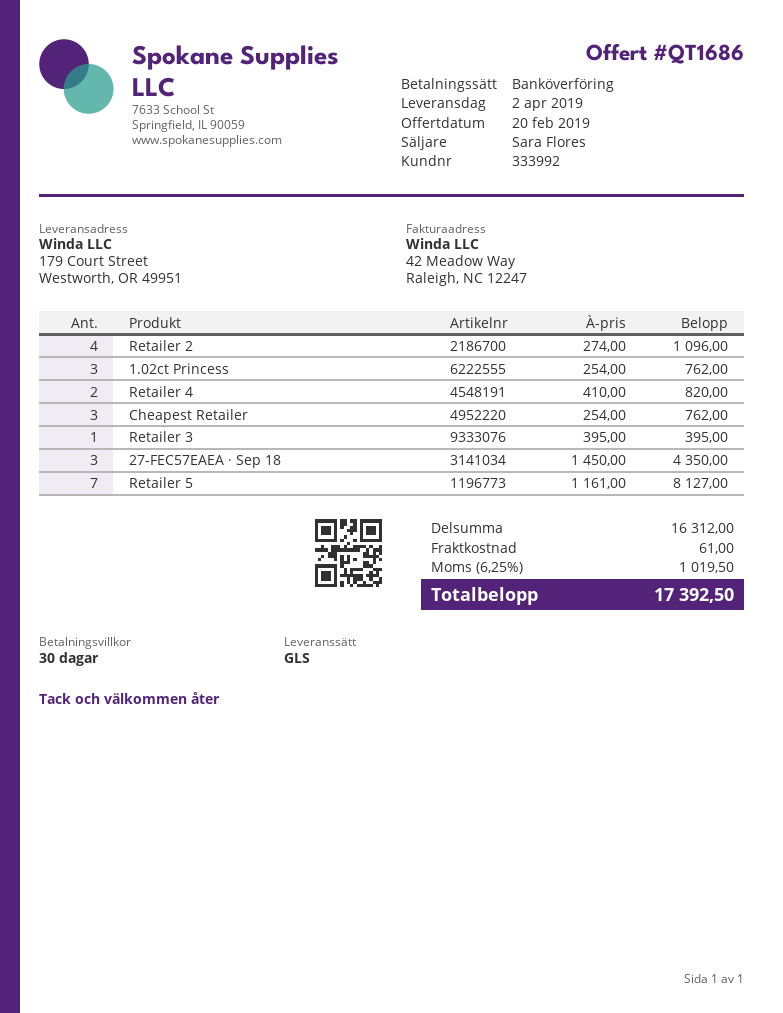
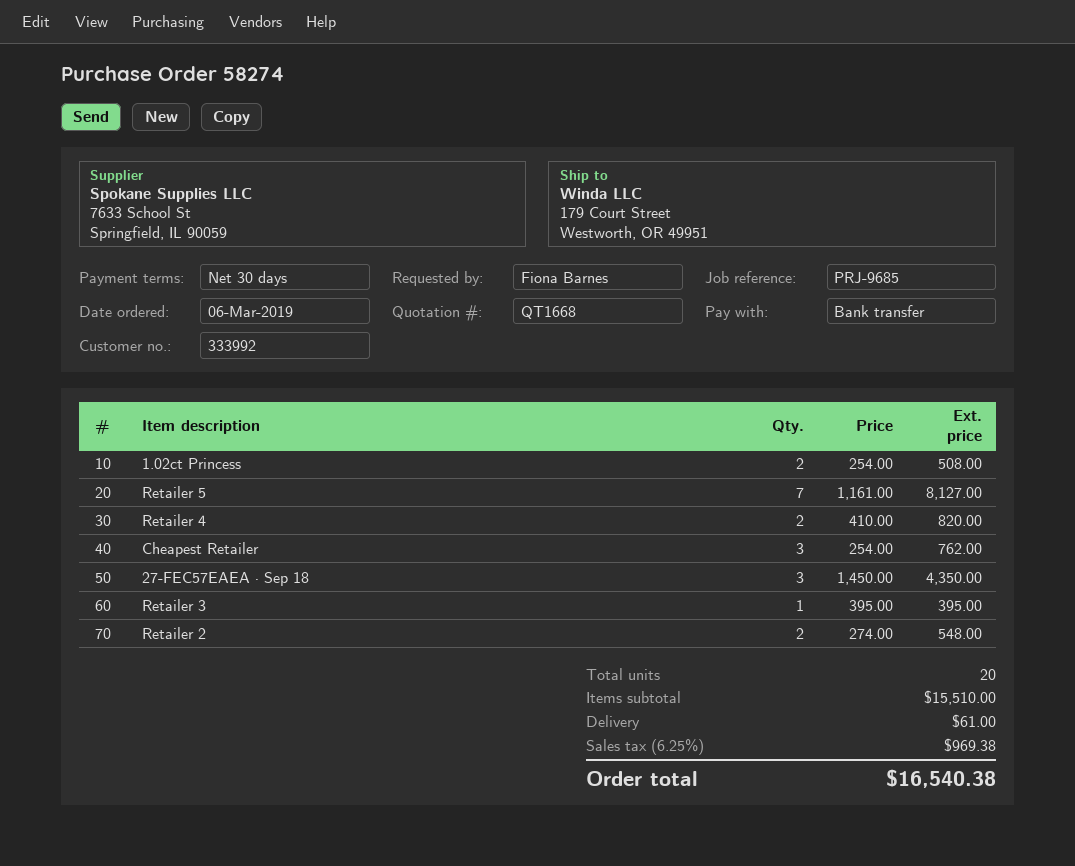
quote number: QT1686 -> QT1668
Retailer 2: 4 x 274.00 = 1096.00 -> 2 x 274.00 = 548.00
1.02ct Princess: 3 x 254.00 = 762.00 -> 2 x 254.00 = 508.00
subtotal: 16312.00 -> 15510.00
tax: 6.25% = 1019.50 -> 6.25% = 969.38
total: 17392.50 -> 16540.38

